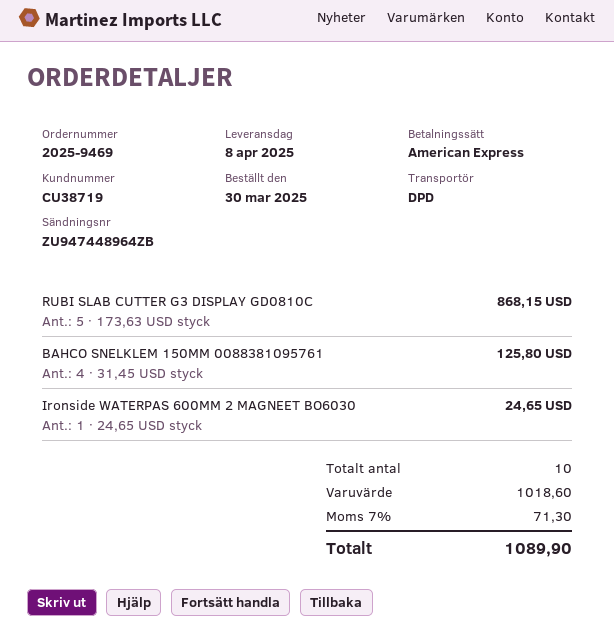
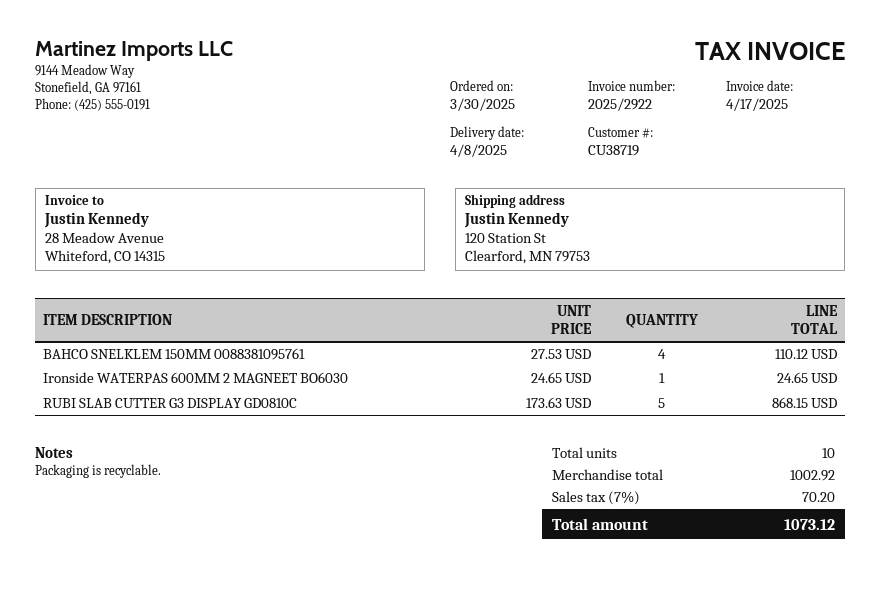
BAHCO SNELKLEM 150MM 0088381095761: 4 x 31.45 = 125.80 -> 4 x 27.53 = 110.12
subtotal: 1018.60 -> 1002.92
tax: 7% = 71.30 -> 7% = 70.20
total: 1089.90 -> 1073.12

